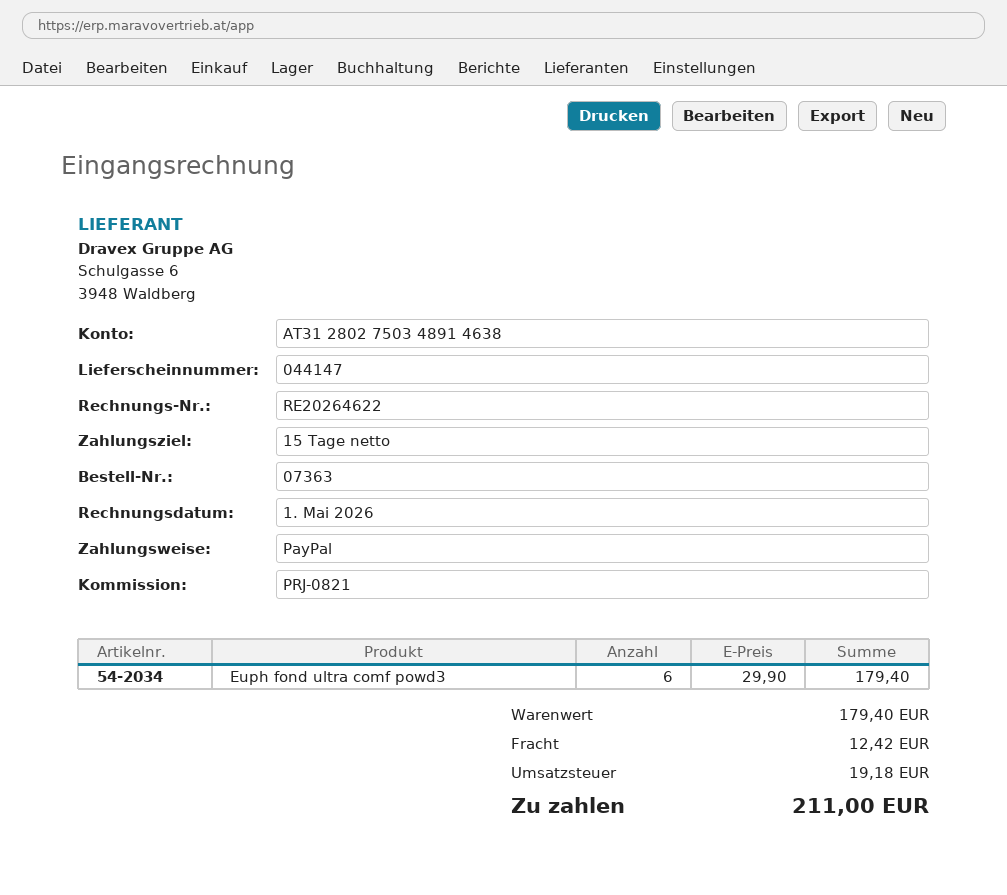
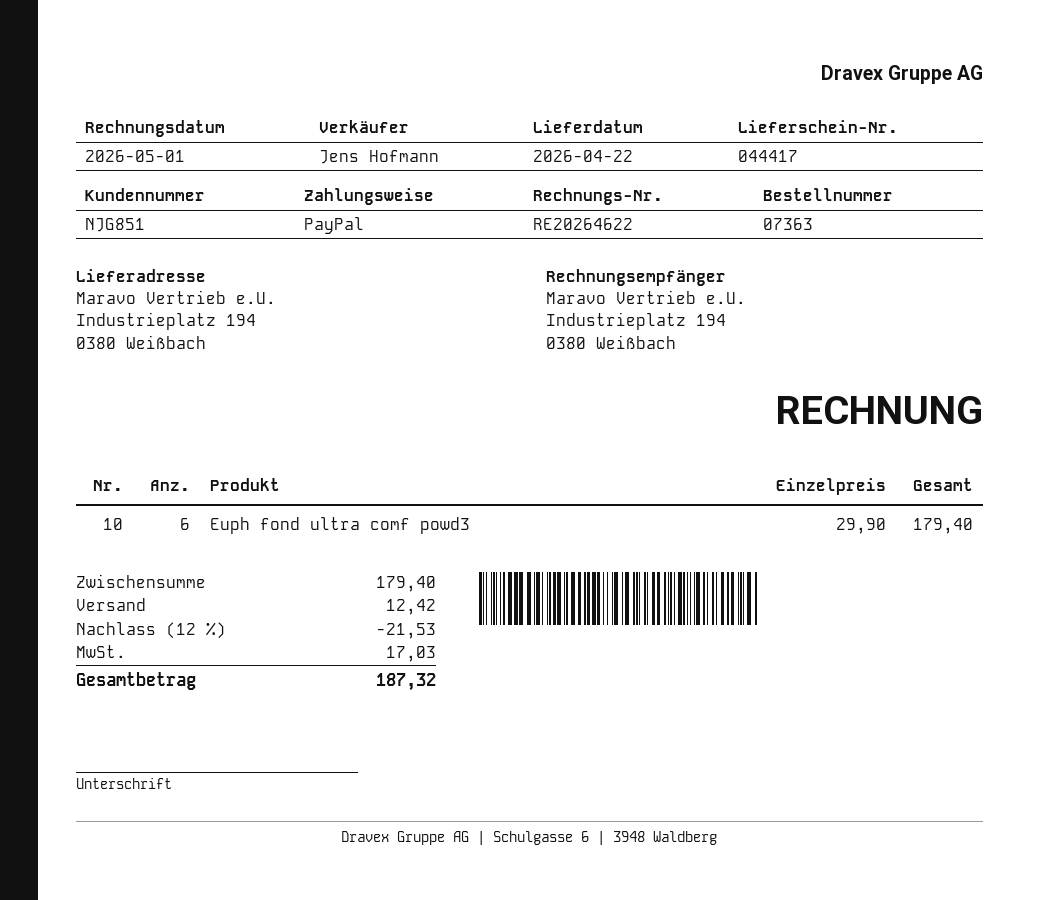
delivery note number: 044147 -> 044417
discount: none -> 12% = 21.53
tax: 19.18 -> 17.03
total: 211.00 -> 187.32

